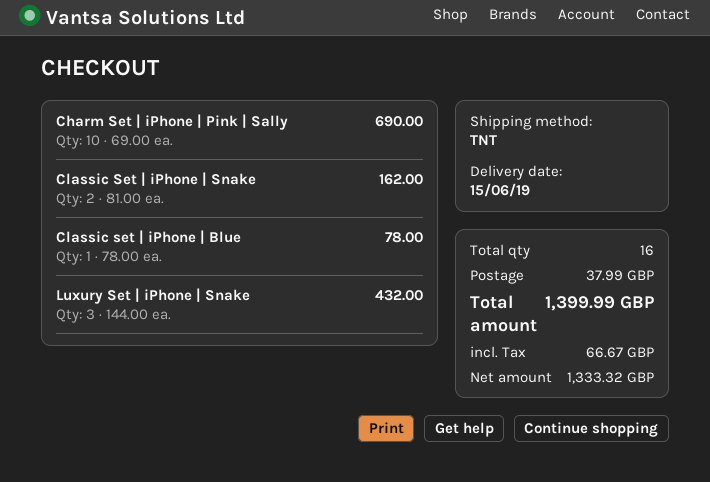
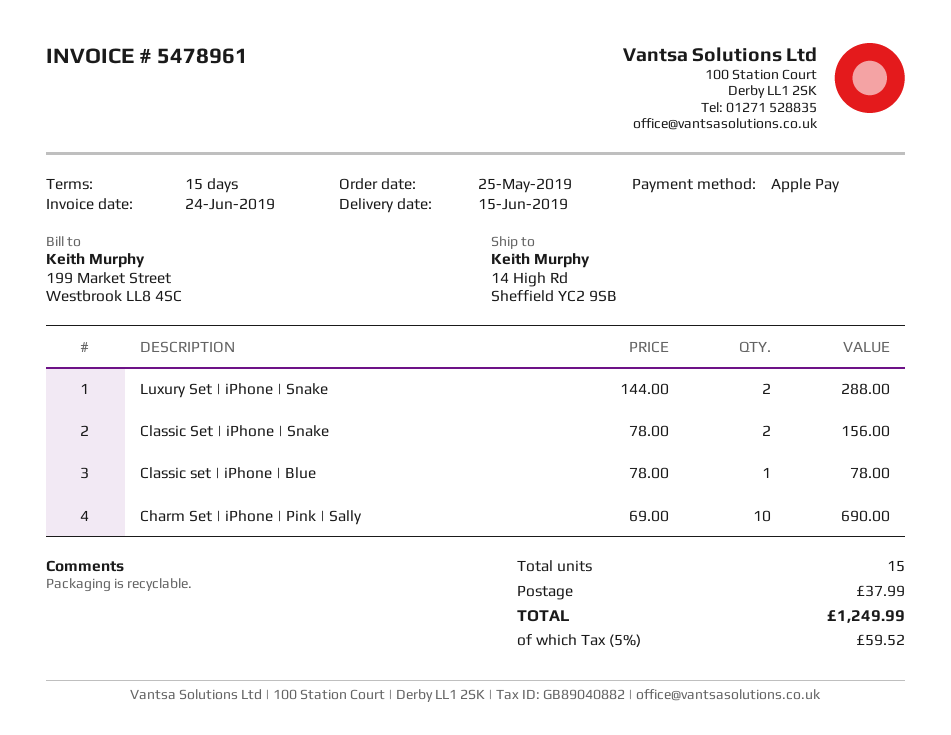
Classic Set | iPhone | Snake: 2 x 81.00 = 162.00 -> 2 x 78.00 = 156.00
Luxury Set | iPhone | Snake: 3 x 144.00 = 432.00 -> 2 x 144.00 = 288.00
total quantity: 16 -> 15
tax: 66.67 -> 59.52
total: 1399.99 -> 1249.99

